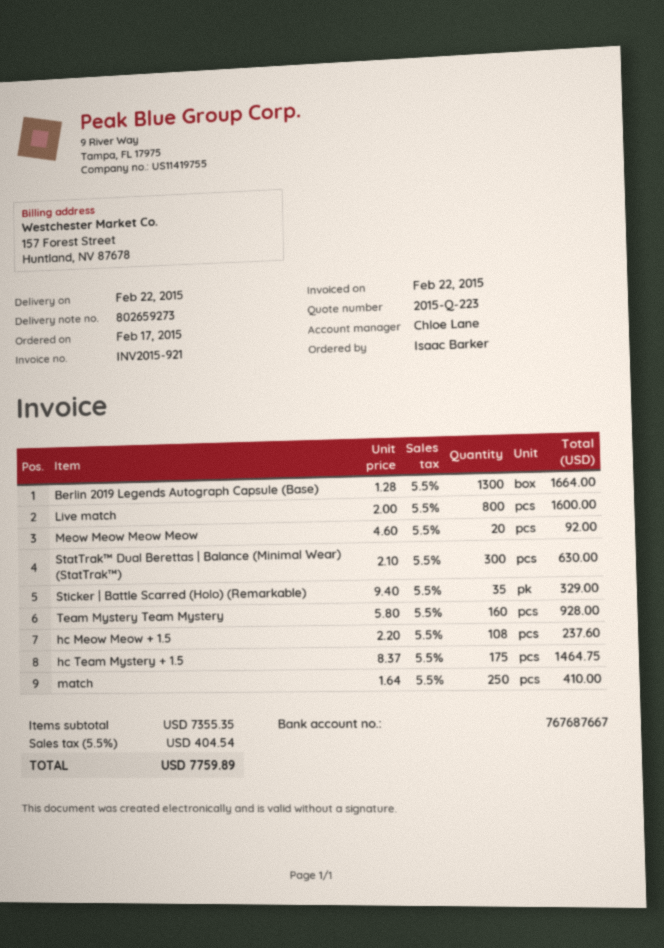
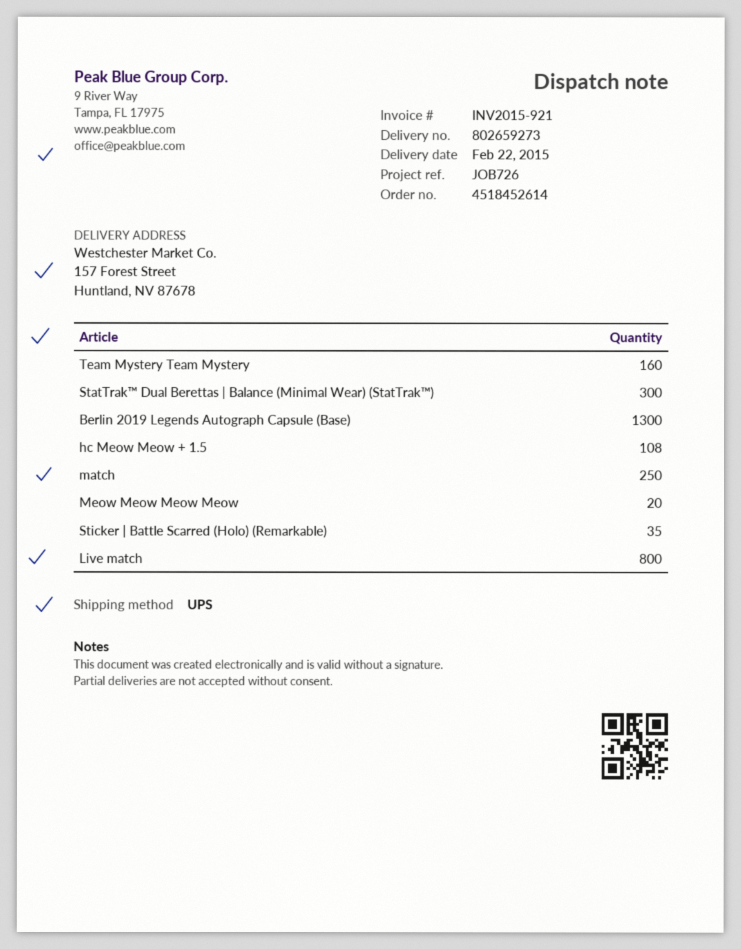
hc Team Mystery + 1.5: 175 -> none

